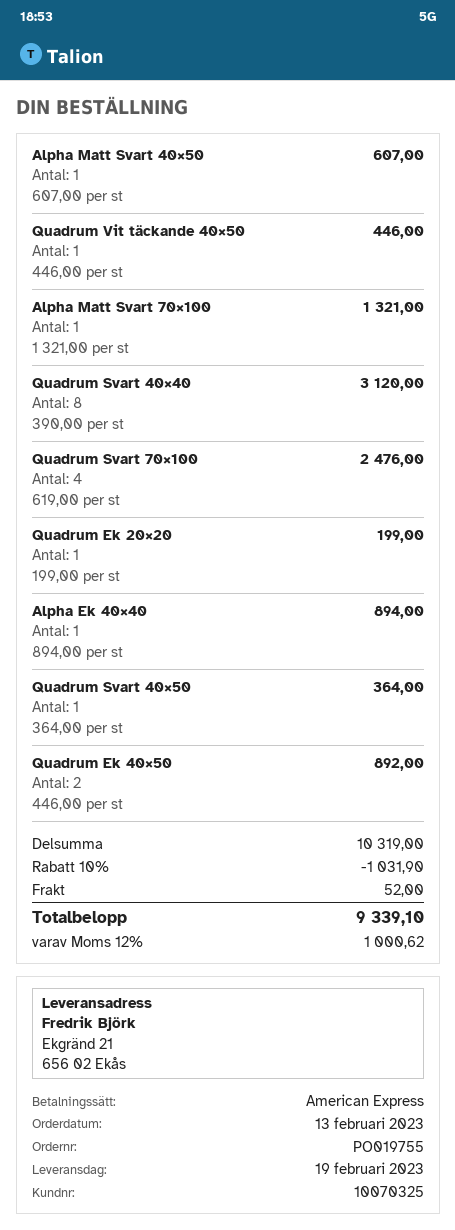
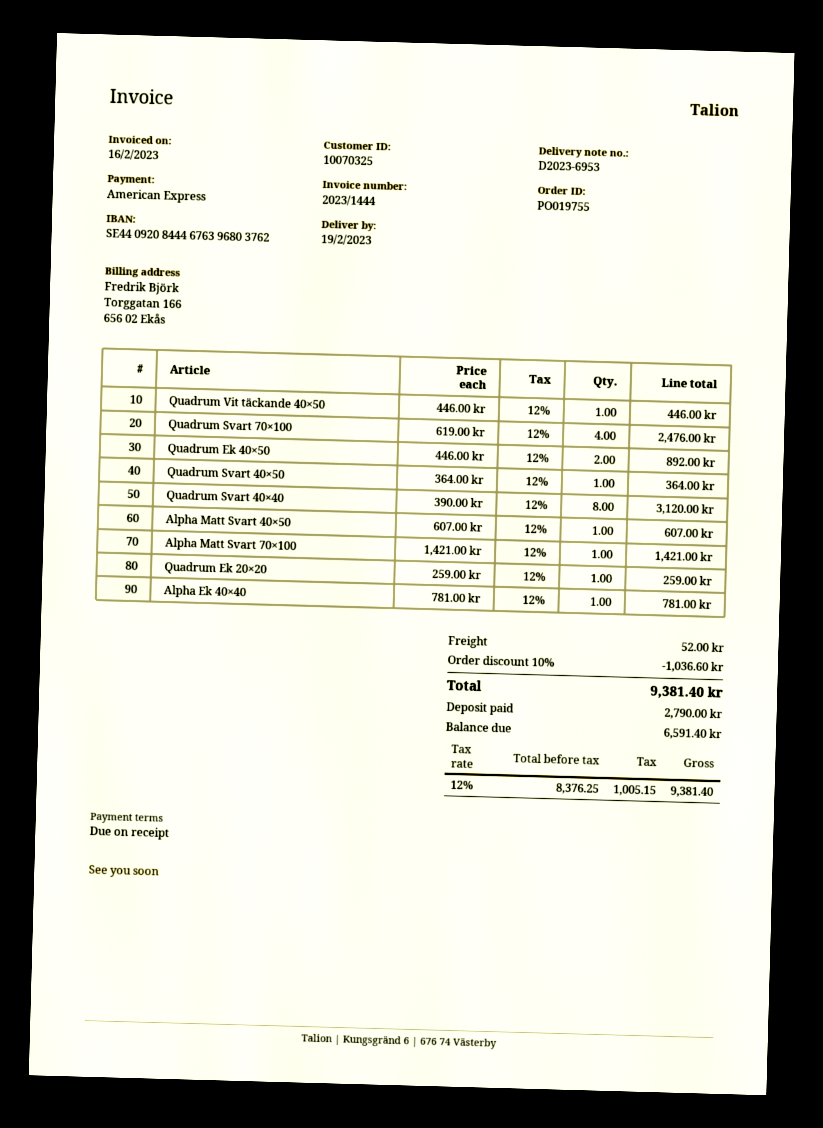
Alpha Matt Svart 70×100: 1 x 1321.00 = 1321.00 -> 1 x 1421.00 = 1421.00
Quadrum Ek 20×20: 1 x 199.00 = 199.00 -> 1 x 259.00 = 259.00
Alpha Ek 40×40: 1 x 894.00 = 894.00 -> 1 x 781.00 = 781.00
discount: 10% = 1031.90 -> 10% = 1036.60
tax: 12% = 1000.62 -> 12% = 1005.15
total: 9339.10 -> 9381.40

